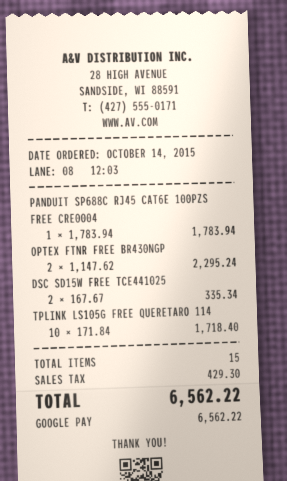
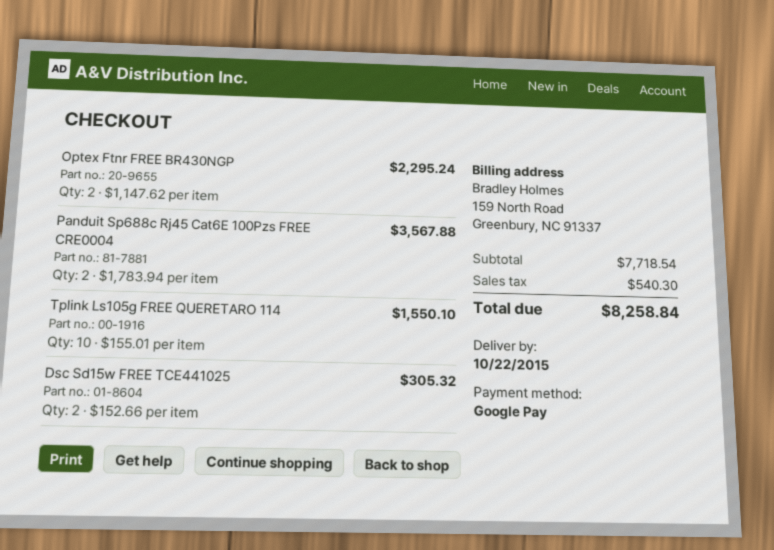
PANDUIT SP688C RJ45 CAT6E 100PZS FREE CRE0004: 1 x 1783.94 = 1783.94 -> 2 x 1783.94 = 3567.88
DSC SD15W FREE TCE441025: 2 x 167.67 = 335.34 -> 2 x 152.66 = 305.32
TPLINK LS105G FREE QUERETARO 114: 10 x 171.84 = 1718.40 -> 10 x 155.01 = 1550.10
tax: 429.30 -> 540.30
total: 6562.22 -> 8258.84

